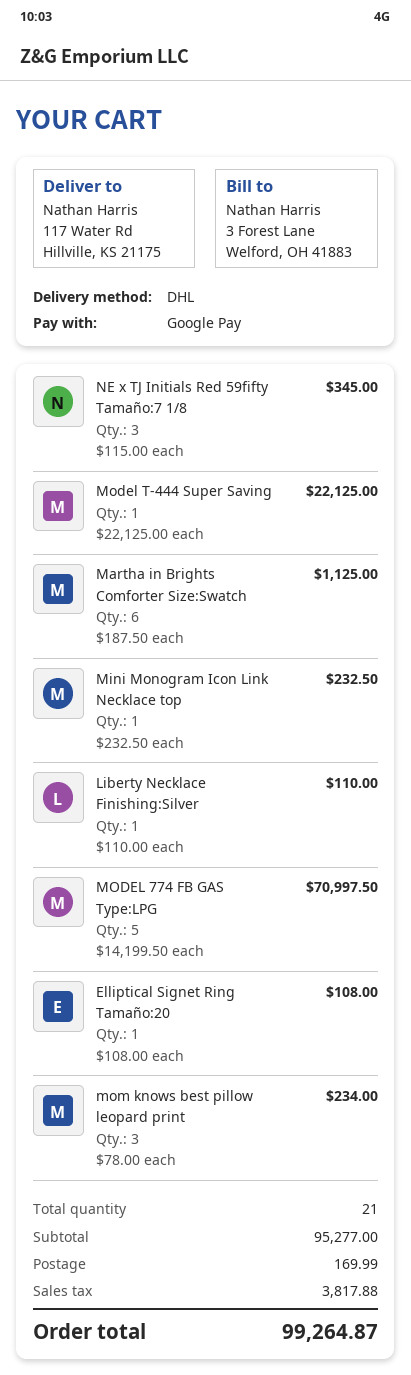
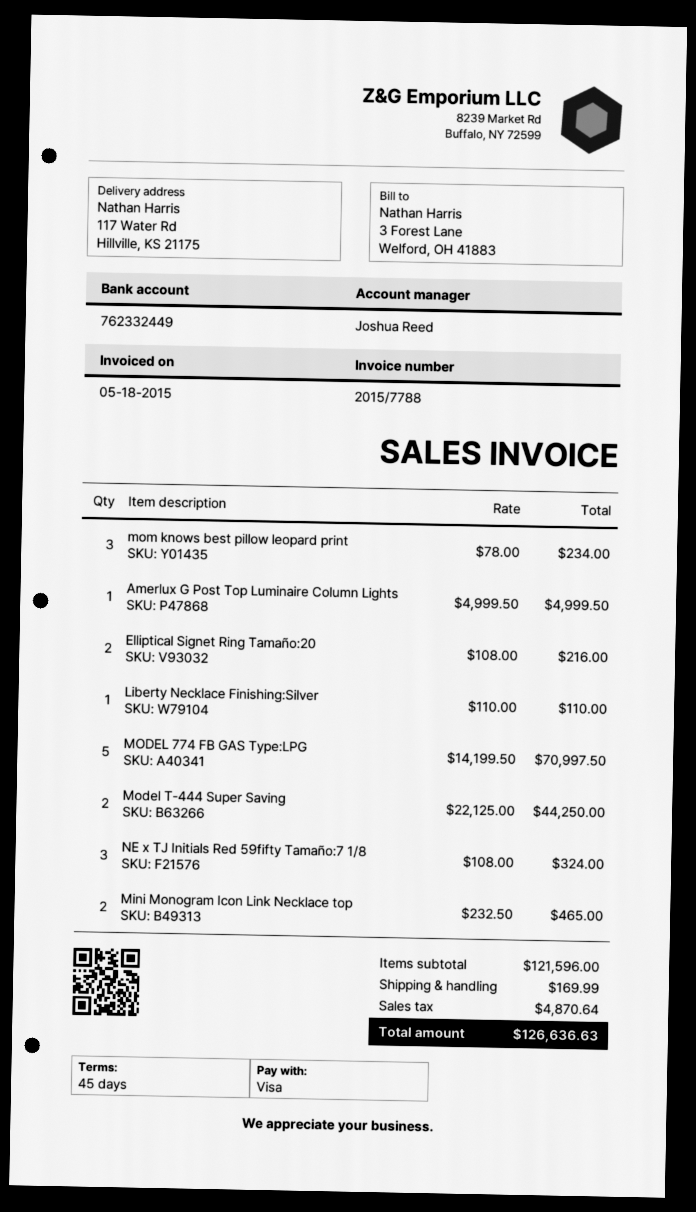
payment method: Google Pay -> Visa
NE x TJ Initials Red 59fifty Tamaño:7 1/8: 3 x 115.00 = 345.00 -> 3 x 108.00 = 324.00
Model T-444 Super Saving: 1 x 22125.00 = 22125.00 -> 2 x 22125.00 = 44250.00
Martha in Brights Comforter Size:Swatch: 6 x 187.50 = 1125.00 -> none
Mini Monogram Icon Link Necklace top: 1 x 232.50 = 232.50 -> 2 x 232.50 = 465.00
Elliptical Signet Ring Tamaño:20: 1 x 108.00 = 108.00 -> 2 x 108.00 = 216.00
Amerlux G Post Top Luminaire Column Lights: none -> 1 x 4999.50 = 4999.50
subtotal: 95277.00 -> 121596.00
tax: 3817.88 -> 4870.64
total: 99264.87 -> 126636.63

